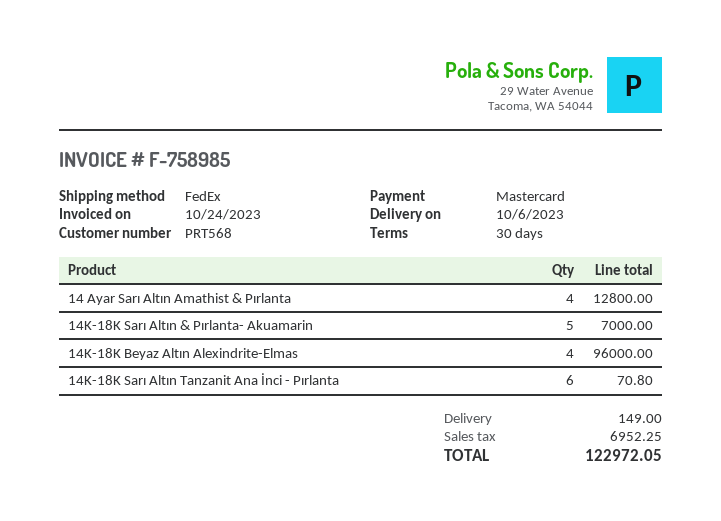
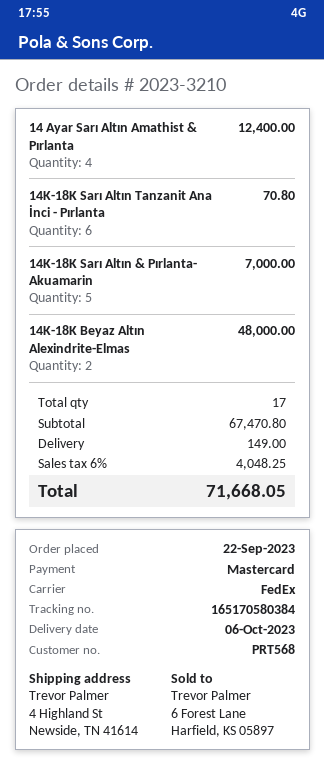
14 Ayar Sarı Altın Amathist & Pırlanta: 4 for 12800.00 -> 4 for 12400.00
14K-18K Beyaz Altın Alexindrite-Elmas: 4 for 96000.00 -> 2 for 48000.00
tax: 6952.25 -> 4048.25
total: 122972.05 -> 71668.05

